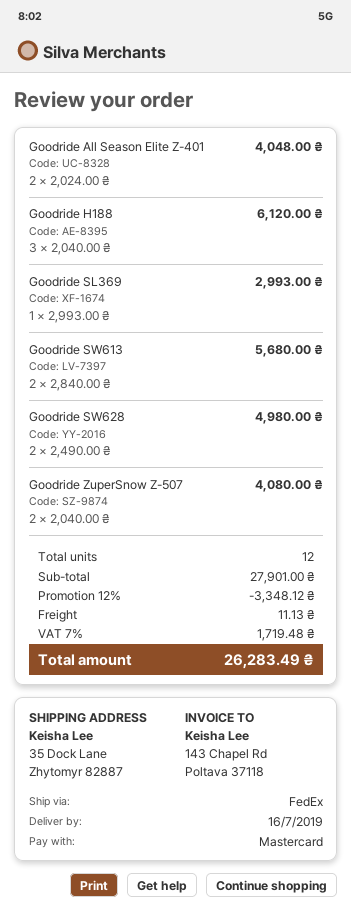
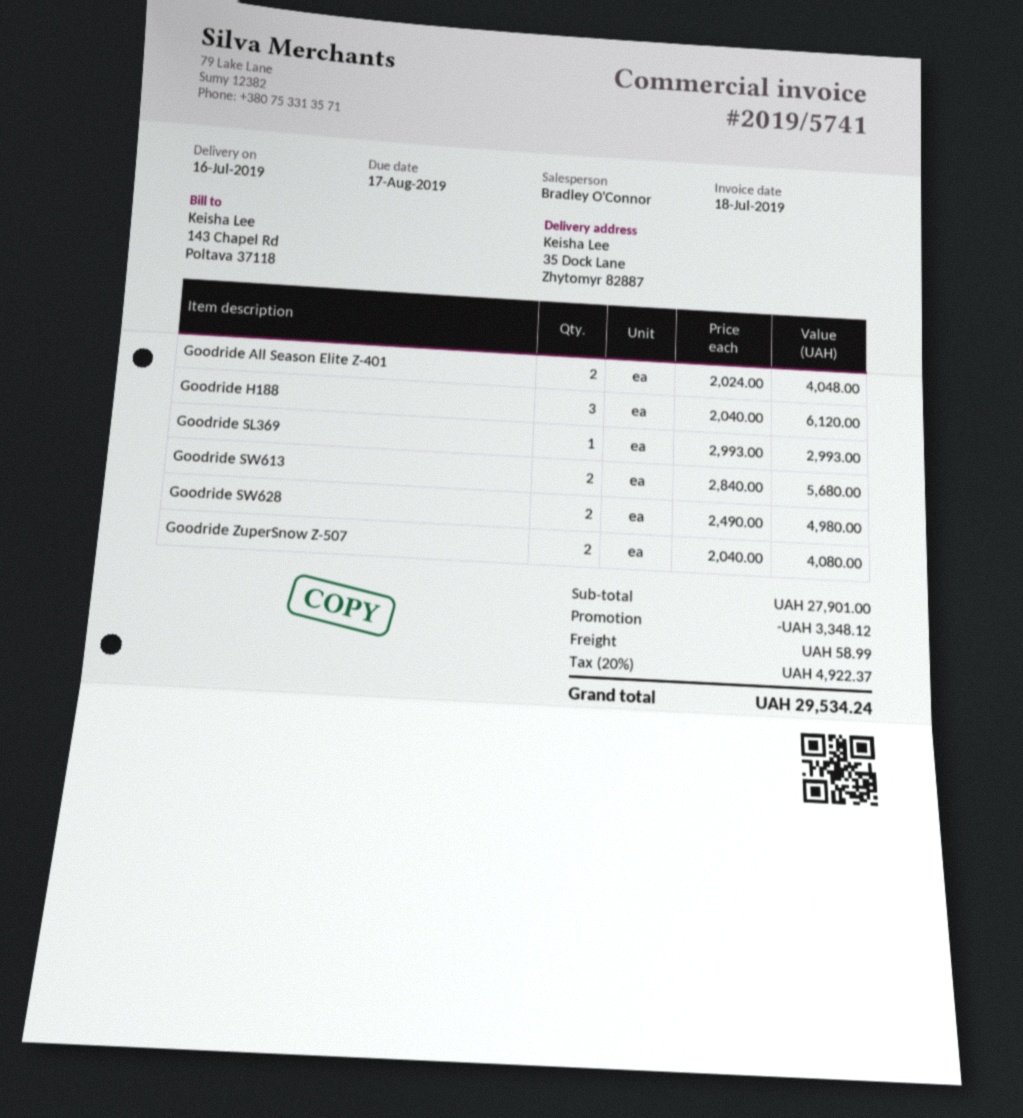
shipping: 11.13 -> 58.99
tax: 7% = 1719.48 -> 20% = 4922.37
total: 26283.49 -> 29534.24

